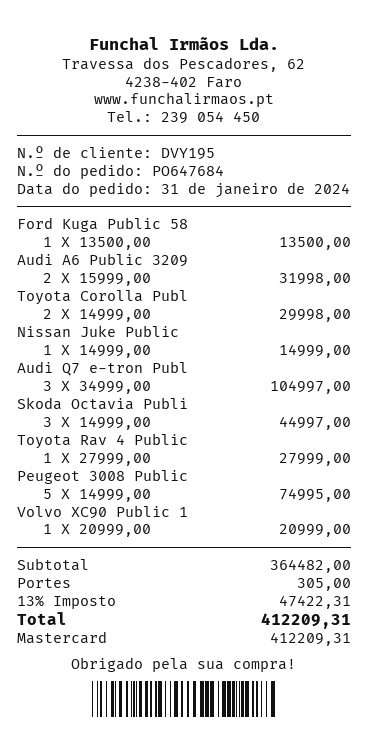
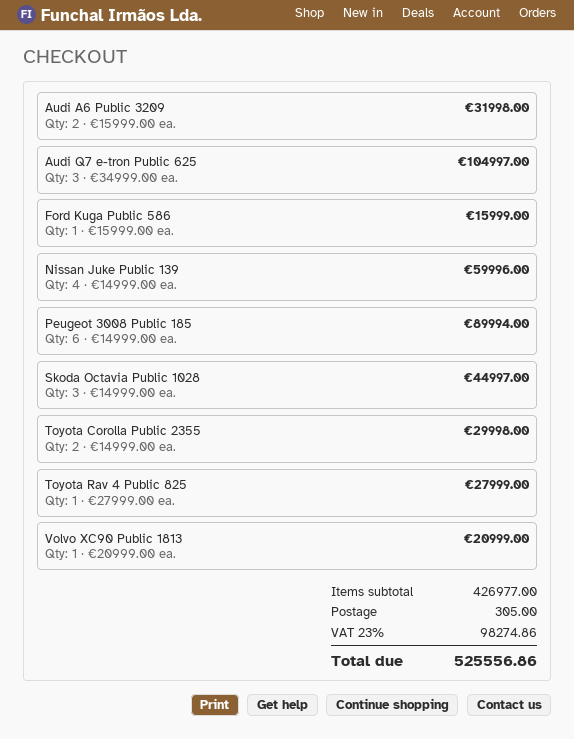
Ford Kuga Public 58: 1 x 13500.00 = 13500.00 -> 1 x 15999.00 = 15999.00
Nissan Juke Public: 1 x 14999.00 = 14999.00 -> 4 x 14999.00 = 59996.00
Peugeot 3008 Public: 5 x 14999.00 = 74995.00 -> 6 x 14999.00 = 89994.00
subtotal: 364482.00 -> 426977.00
tax: 13% = 47422.31 -> 23% = 98274.86
total: 412209.31 -> 525556.86

